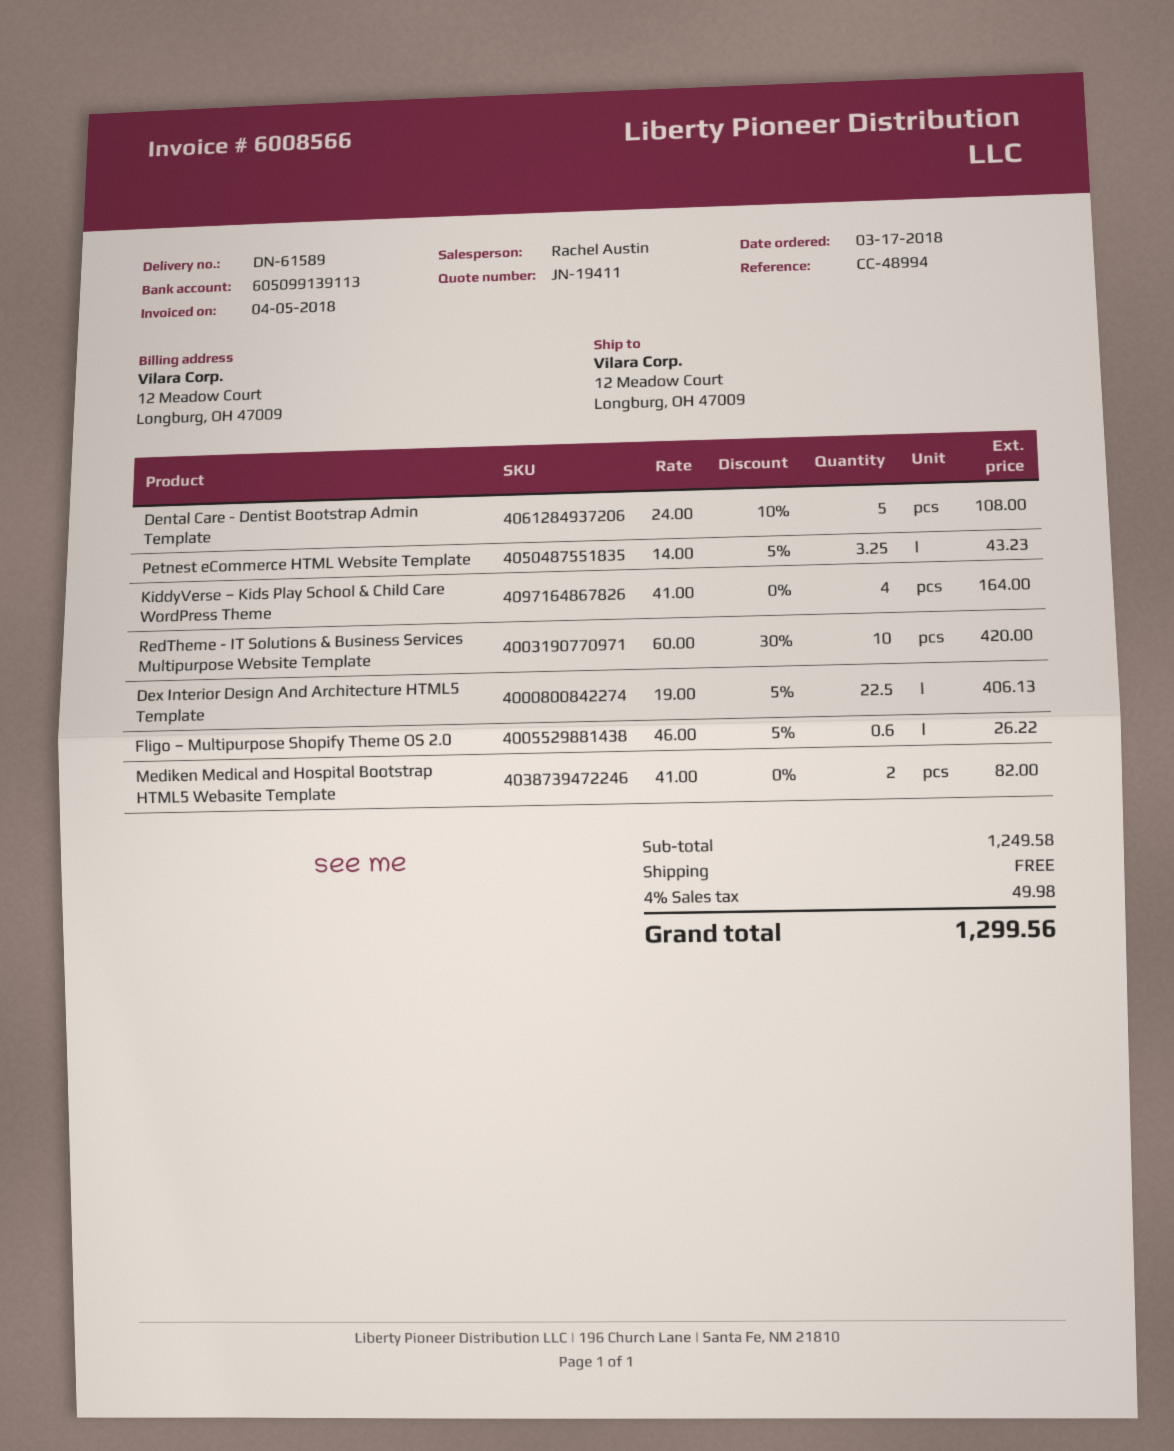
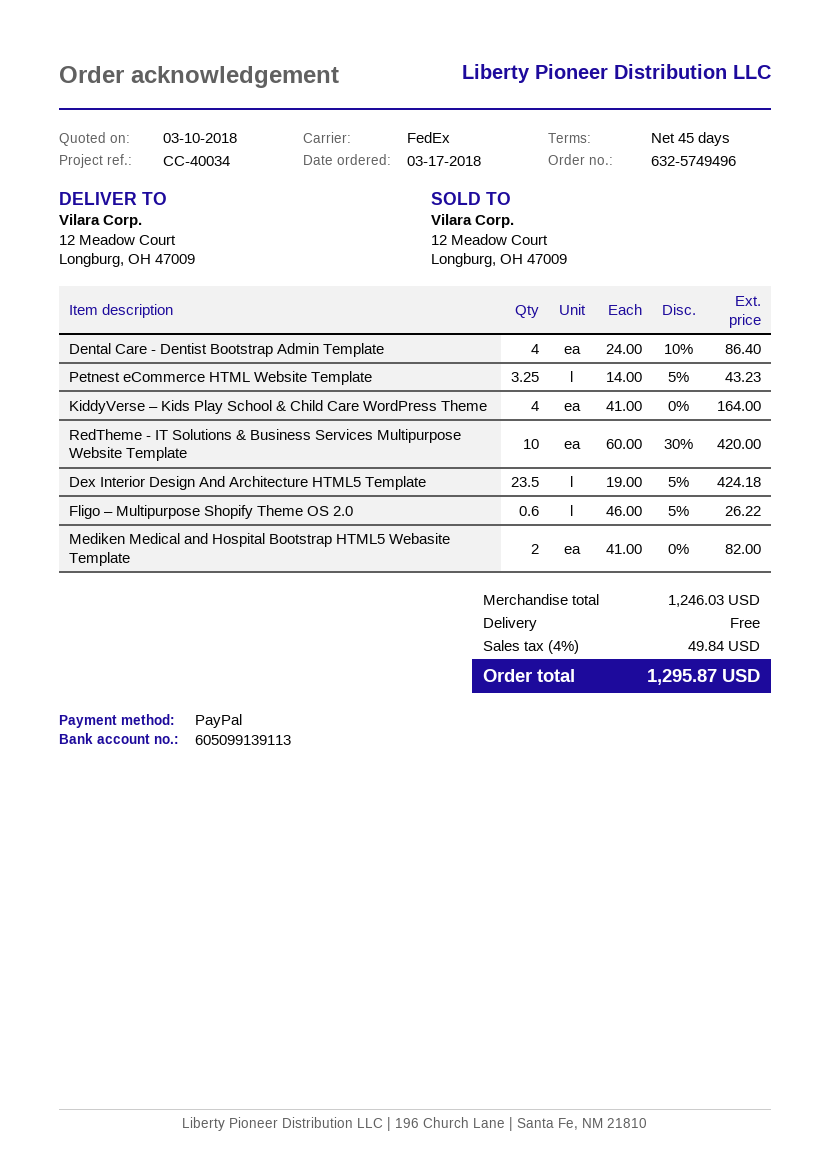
reference: CC-48994 -> CC-40034
Dental Care - Dentist Bootstrap Admin Template: 5 x 24.00 - 10% = 108.00 -> 4 x 24.00 - 10% = 86.40
Dex Interior Design And Architecture HTML5 Template: 22.5 x 19.00 - 5% = 406.13 -> 23.5 x 19.00 - 5% = 424.18
subtotal: 1249.58 -> 1246.03
tax: 4% = 49.98 -> 4% = 49.84
total: 1299.56 -> 1295.87

